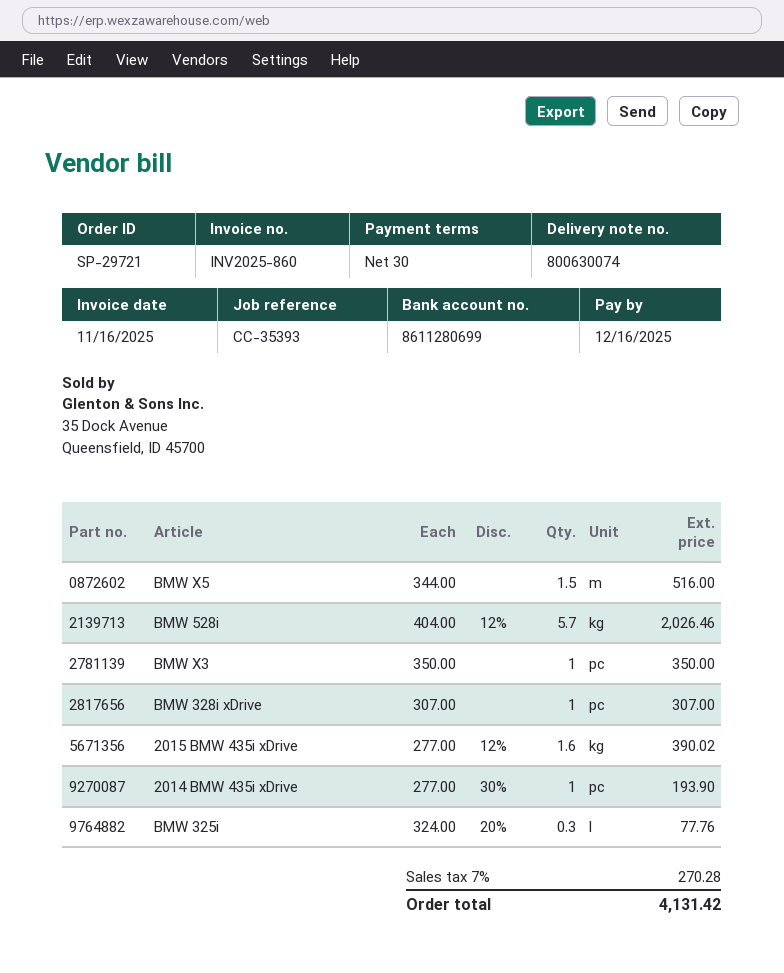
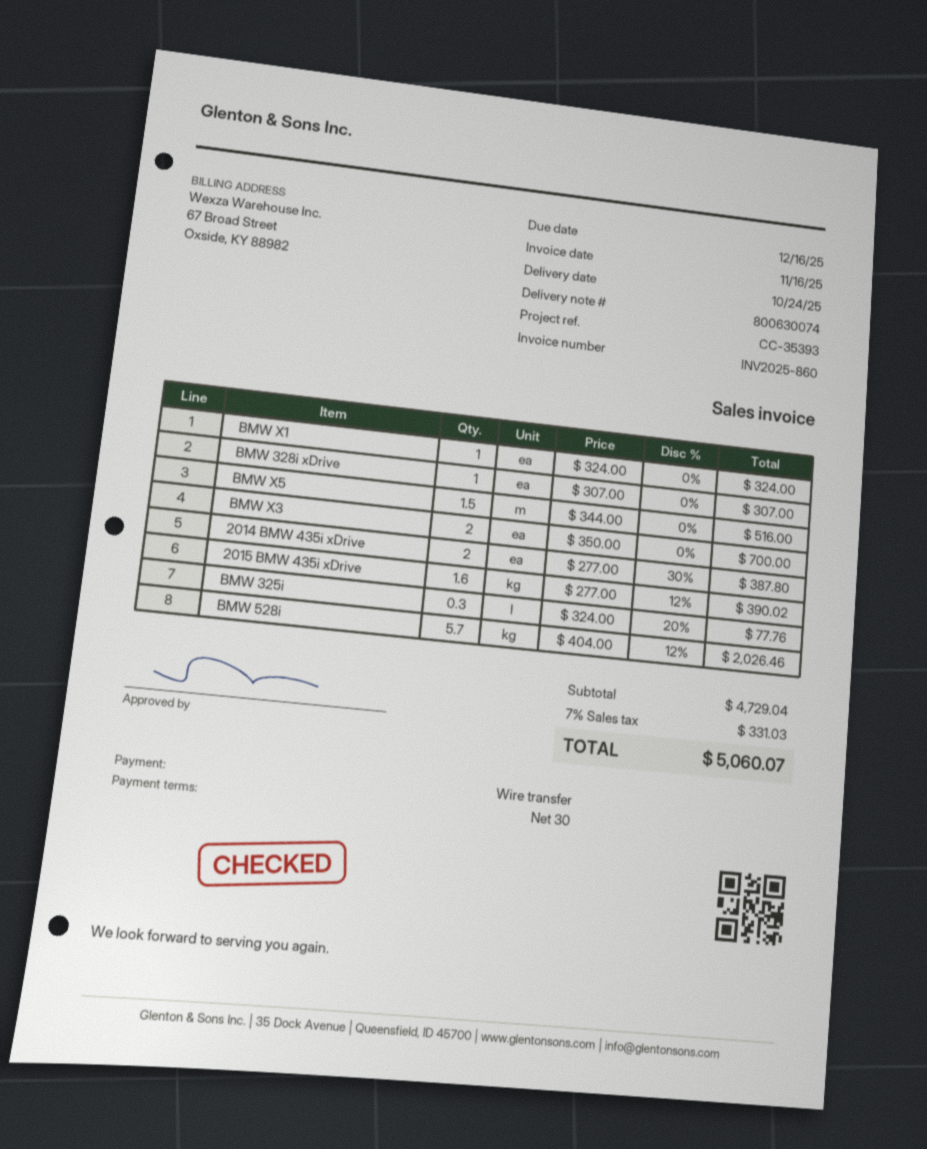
BMW X3: 1 x 350.00 = 350.00 -> 2 x 350.00 = 700.00
2014 BMW 435i xDrive: 1 x 277.00 - 30% = 193.90 -> 2 x 277.00 - 30% = 387.80
BMW X1: none -> 1 x 324.00 = 324.00
tax: 7% = 270.28 -> 7% = 331.03
total: 4131.42 -> 5060.07

